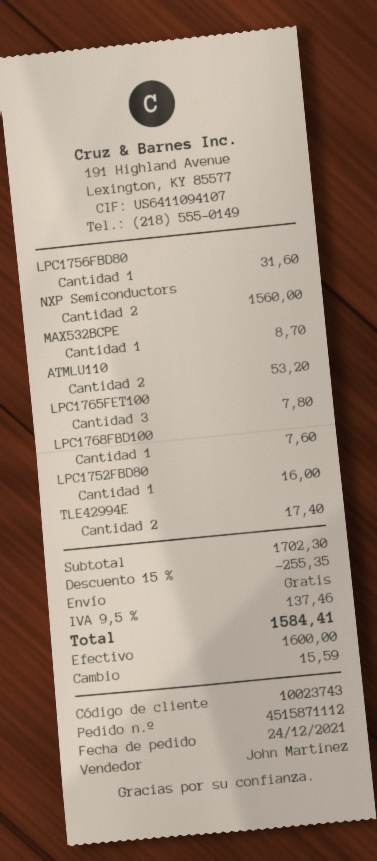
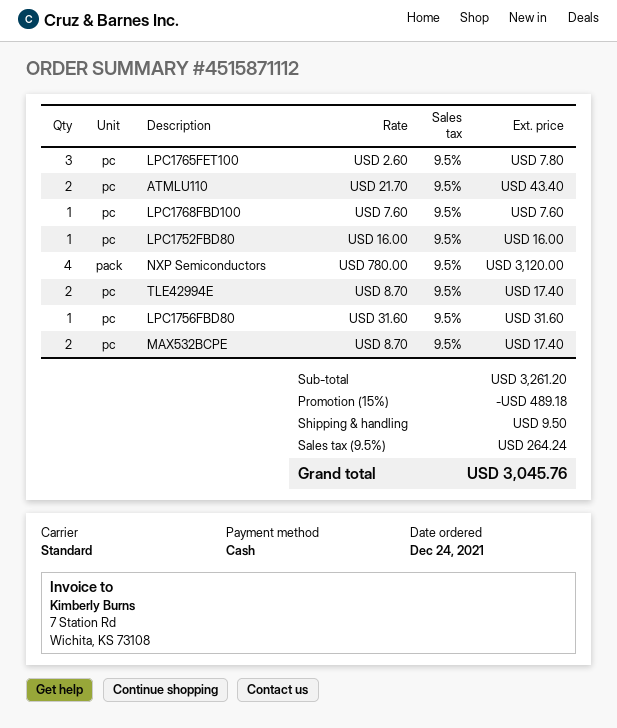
NXP Semiconductors: 2 for 1560.00 -> 4 for 3120.00
MAX532BCPE: 1 for 8.70 -> 2 for 17.40
ATMLU110: 2 for 53.20 -> 2 for 43.40
subtotal: 1702.30 -> 3261.20
discount: 15% = 255.35 -> 15% = 489.18
shipping: 0.00 -> 9.50
tax: 9.5% = 137.46 -> 9.5% = 264.24
total: 1584.41 -> 3045.76

